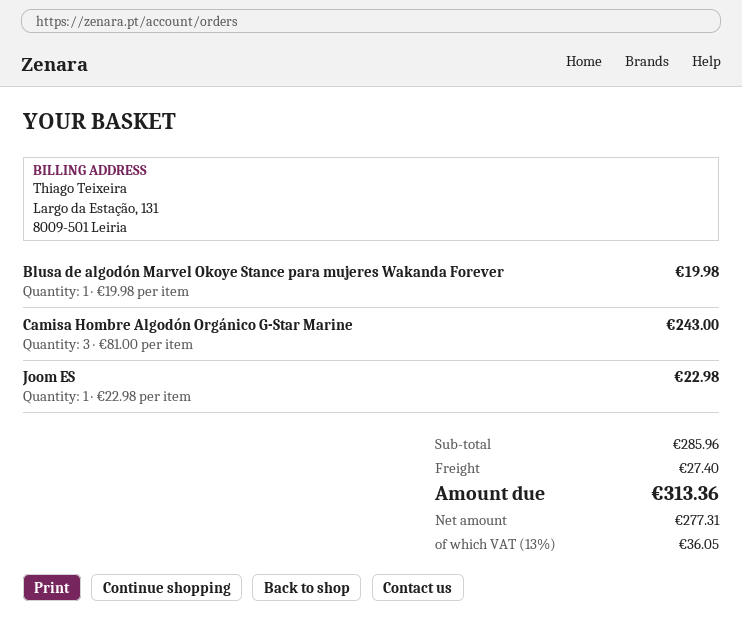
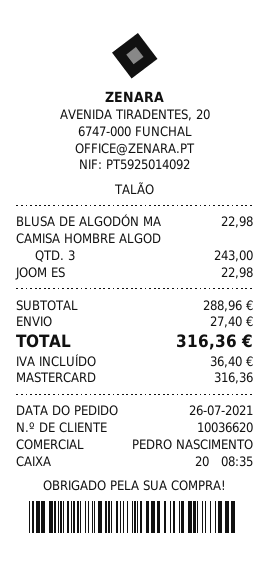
Blusa de algodón Marvel Okoye Stance para mujeres Wakanda Forever: 1 for 19.98 -> 1 for 22.98
subtotal: 285.96 -> 288.96
tax: 36.05 -> 36.40
total: 313.36 -> 316.36

